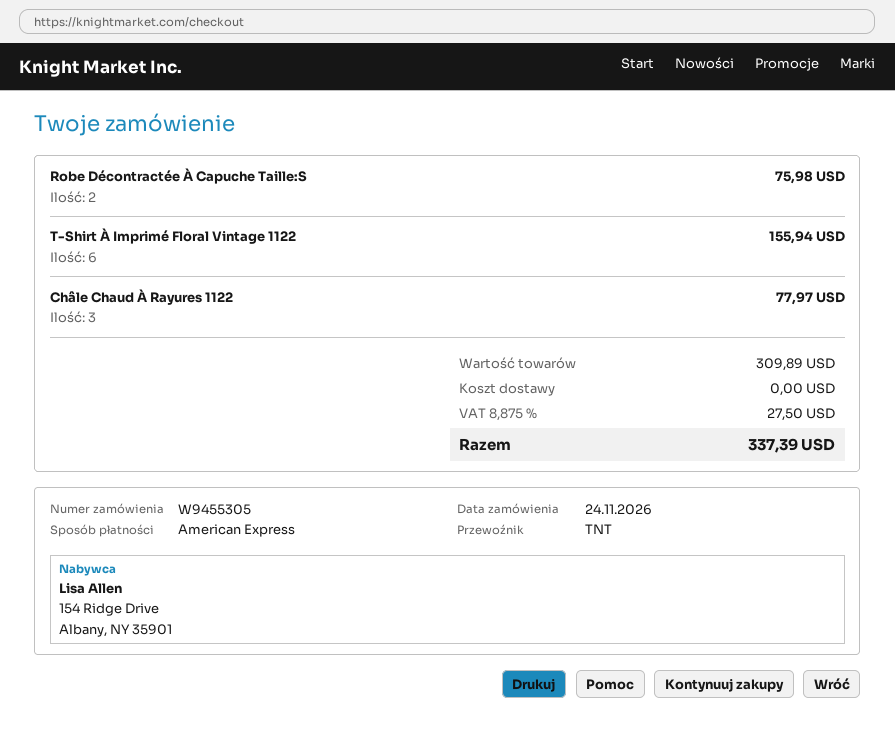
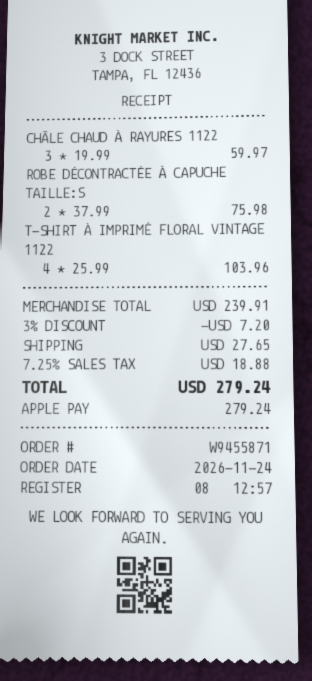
order number: W9455305 -> W9455871
payment method: American Express -> Apple Pay
T-Shirt À Imprimé Floral Vintage 1122: 6 for 155.94 -> 4 for 103.96
Châle Chaud À Rayures 1122: 3 for 77.97 -> 3 for 59.97
subtotal: 309.89 -> 239.91
discount: none -> 3% = 7.20
shipping: 0.00 -> 27.65
tax: 8.875% = 27.50 -> 7.25% = 18.88
total: 337.39 -> 279.24

